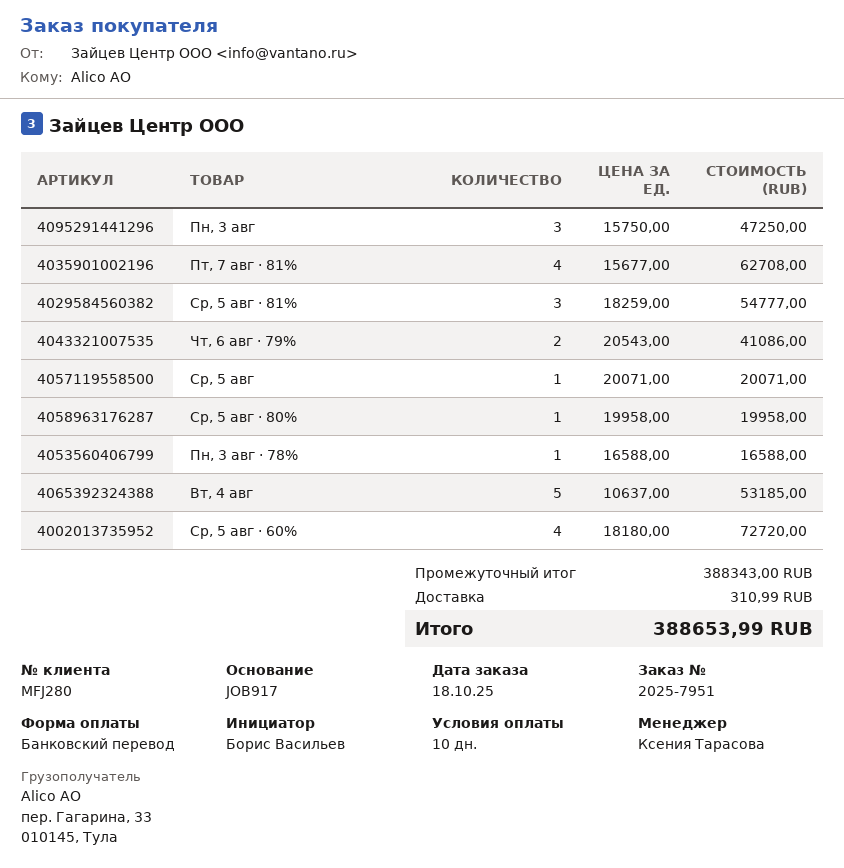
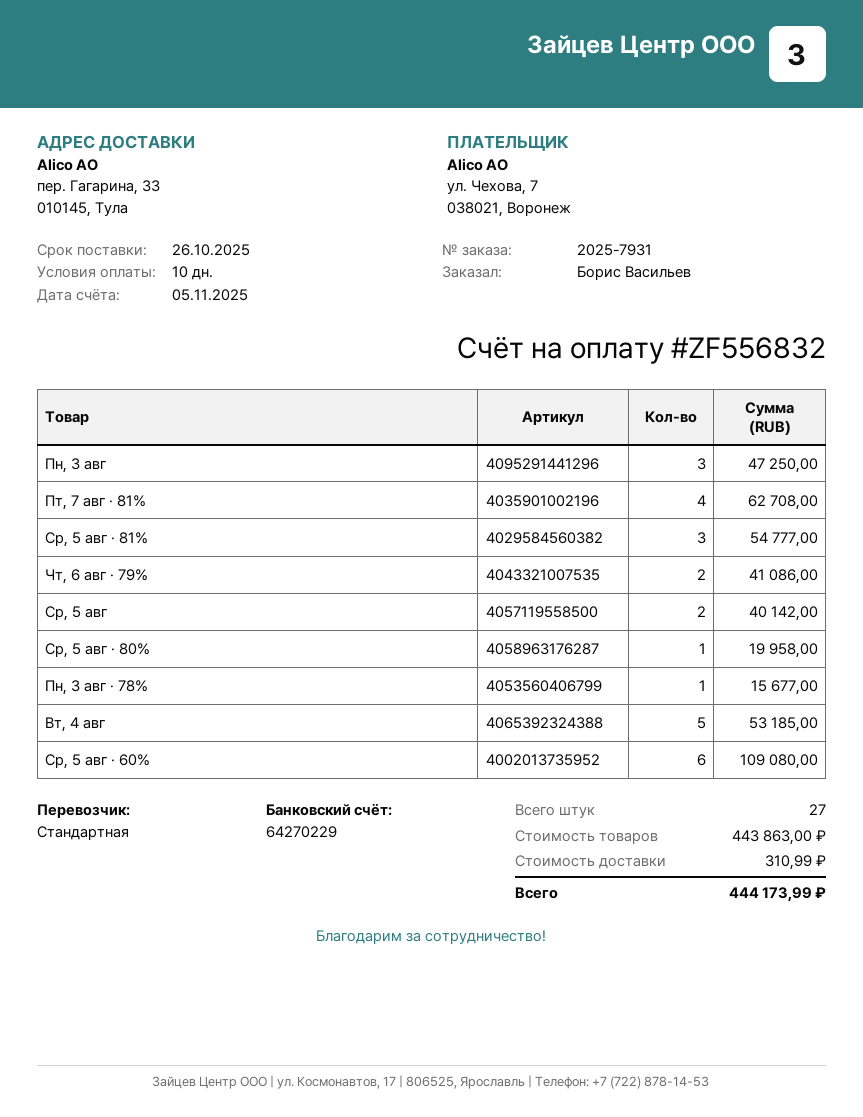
order number: 2025-7951 -> 2025-7931
Ср, 5 авг: 1 for 20071.00 -> 2 for 40142.00
Пн, 3 авг · 78%: 1 for 16588.00 -> 1 for 15677.00
Ср, 5 авг · 60%: 4 for 72720.00 -> 6 for 109080.00
subtotal: 388343.00 -> 443863.00
total: 388653.99 -> 444173.99

